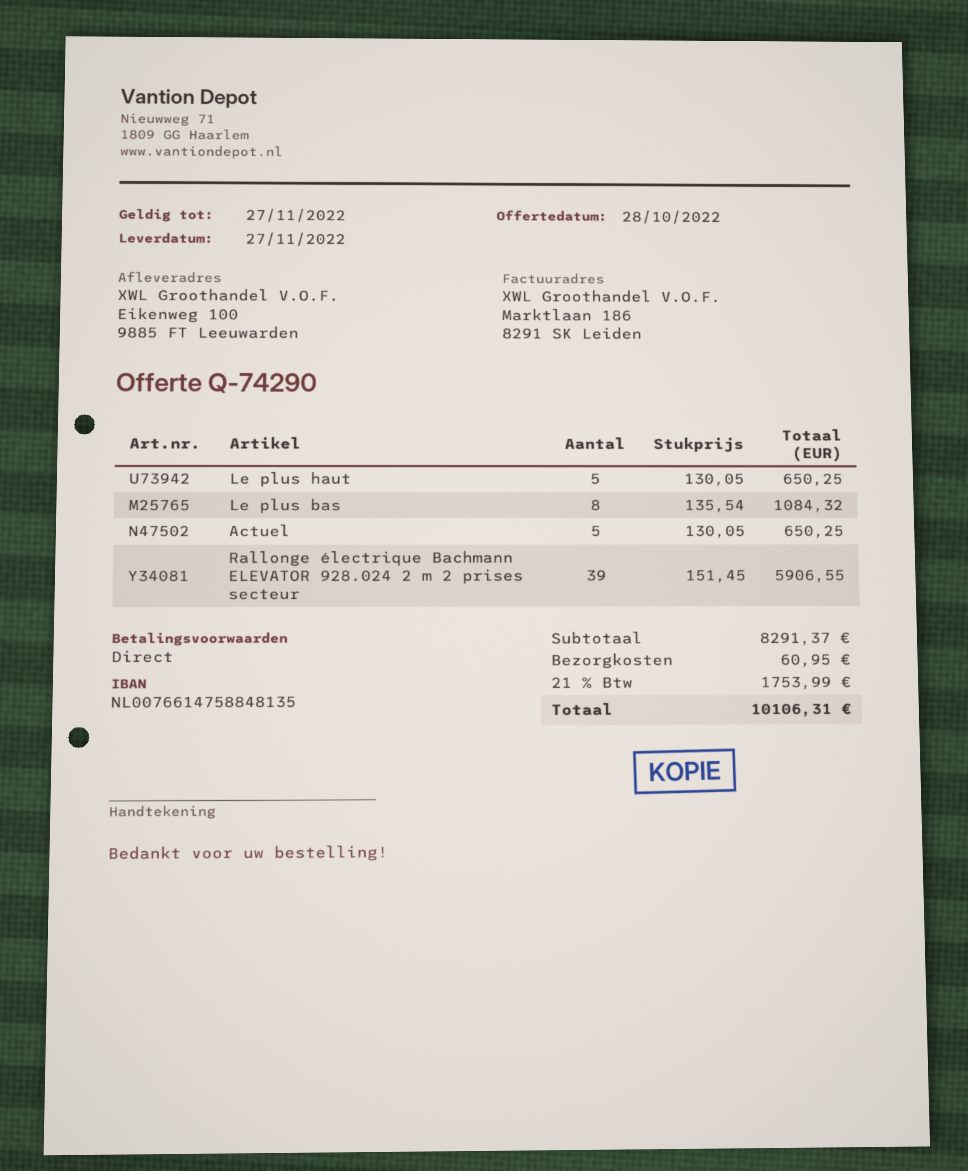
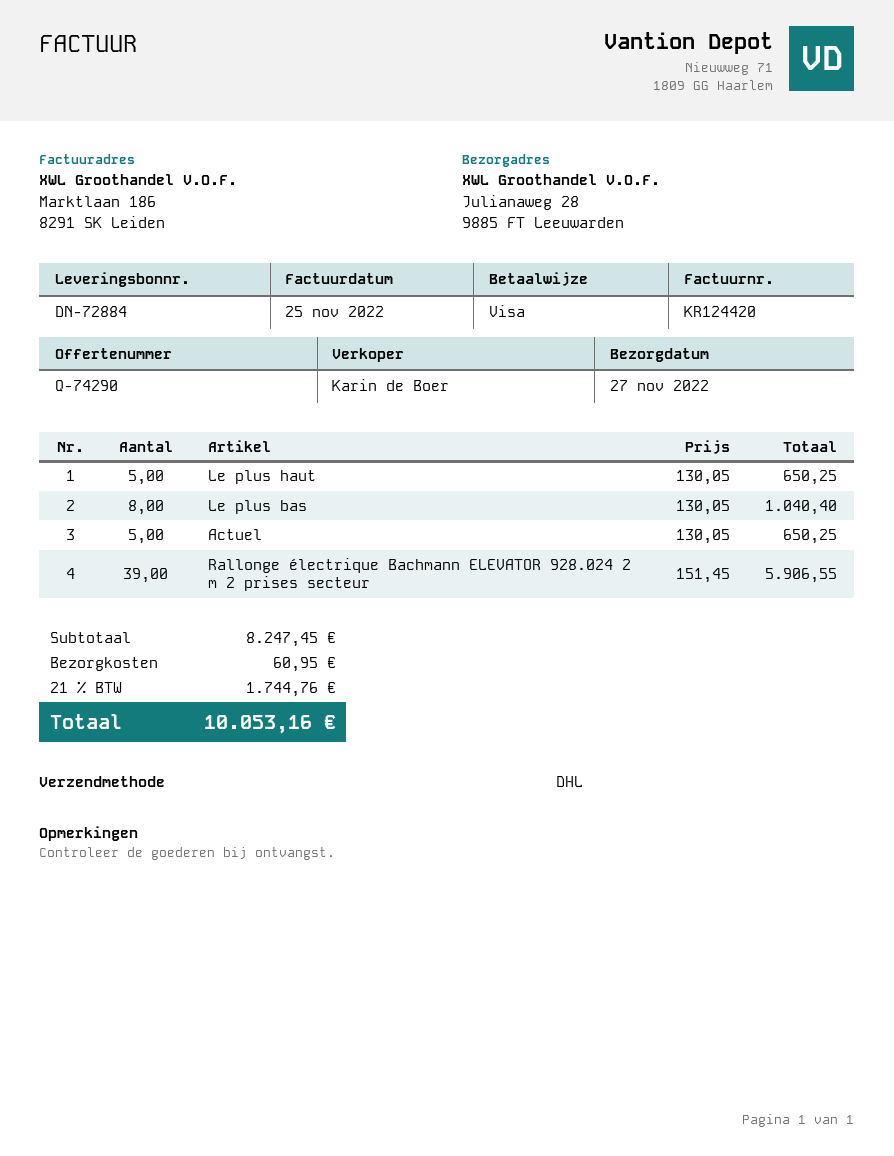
ship to: Eikenweg 100, 9885 FT Leeuwarden -> Julianaweg 28, 9885 FT Leeuwarden
Le plus bas: 8 x 135.54 = 1084.32 -> 8 x 130.05 = 1040.40
subtotal: 8291.37 -> 8247.45
tax: 21% = 1753.99 -> 21% = 1744.76
total: 10106.31 -> 10053.16

